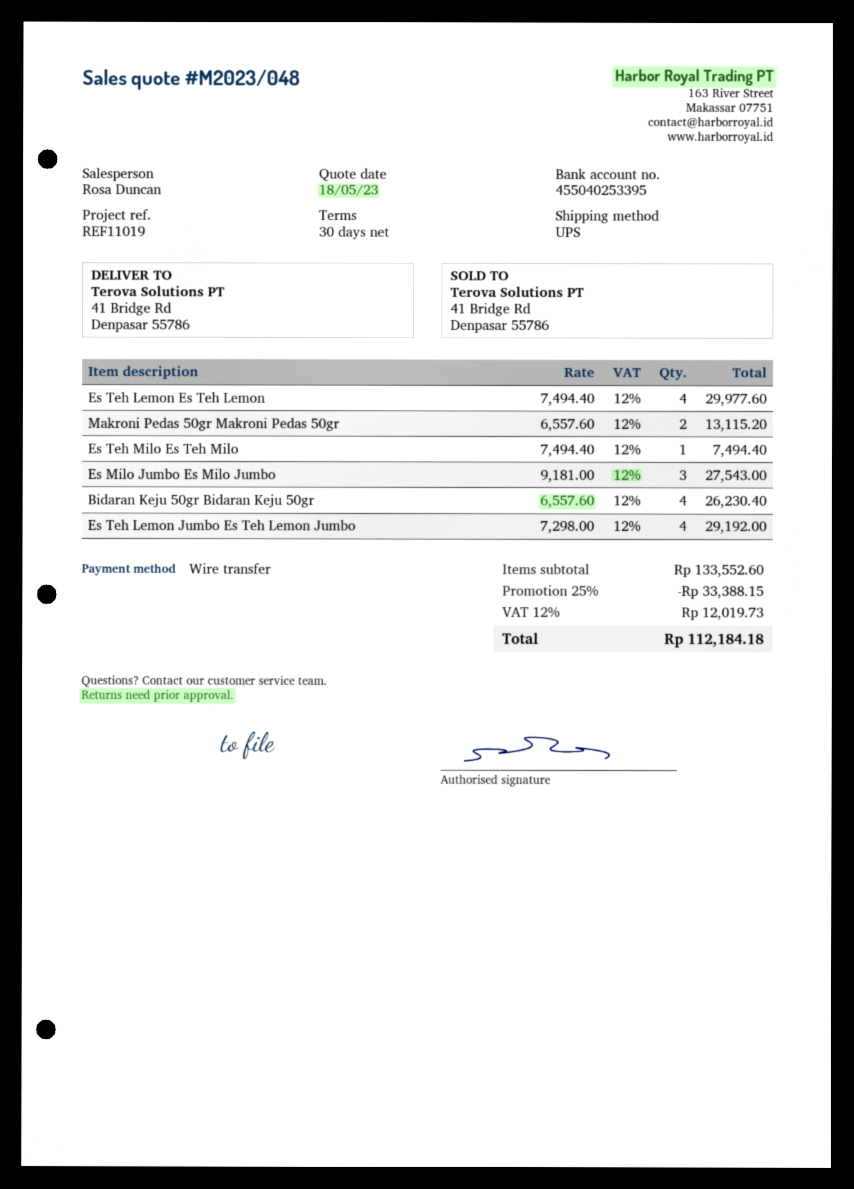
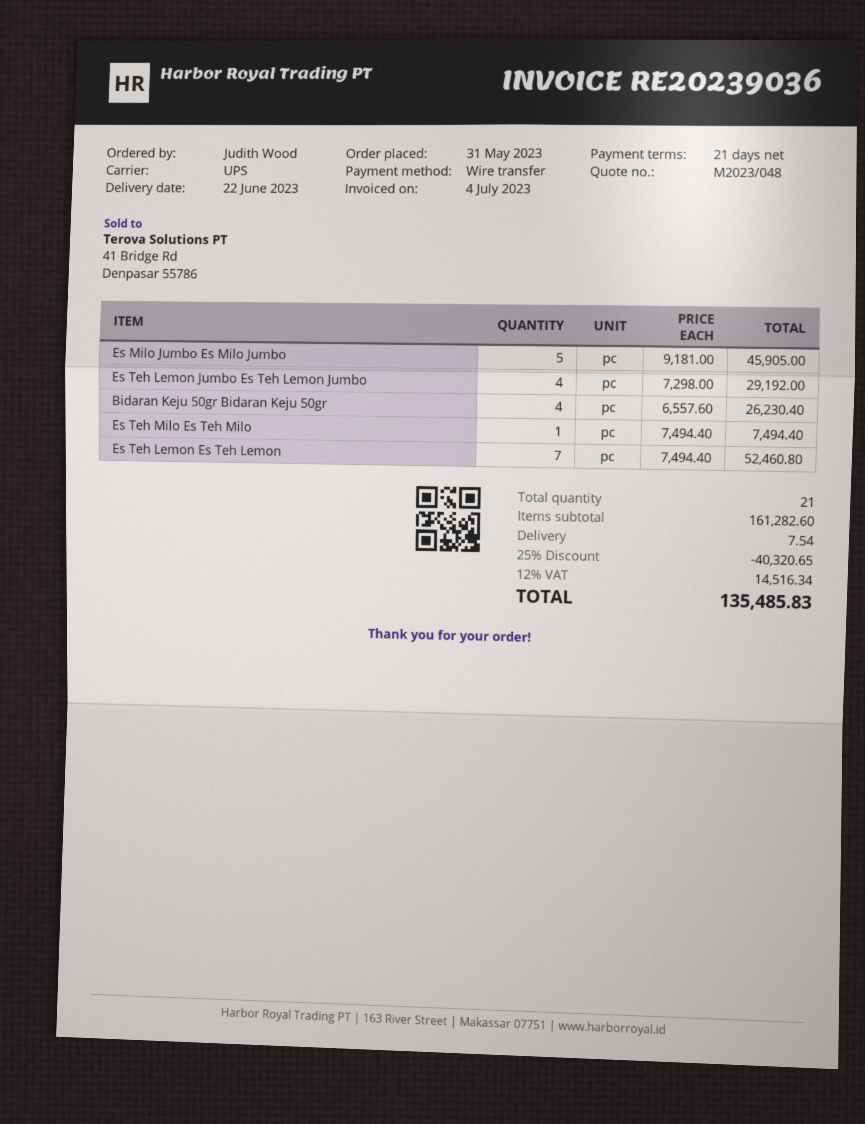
payment terms: 30 days -> 21 days
Es Teh Lemon Es Teh Lemon: 4 x 7494.40 = 29977.60 -> 7 x 7494.40 = 52460.80
Makroni Pedas 50gr Makroni Pedas 50gr: 2 x 6557.60 = 13115.20 -> none
Es Milo Jumbo Es Milo Jumbo: 3 x 9181.00 = 27543.00 -> 5 x 9181.00 = 45905.00
subtotal: 133552.60 -> 161282.60
discount: 25% = 33388.15 -> 25% = 40320.65
shipping: none -> 7.54
tax: 12% = 12019.73 -> 12% = 14516.34
total: 112184.18 -> 135485.83

